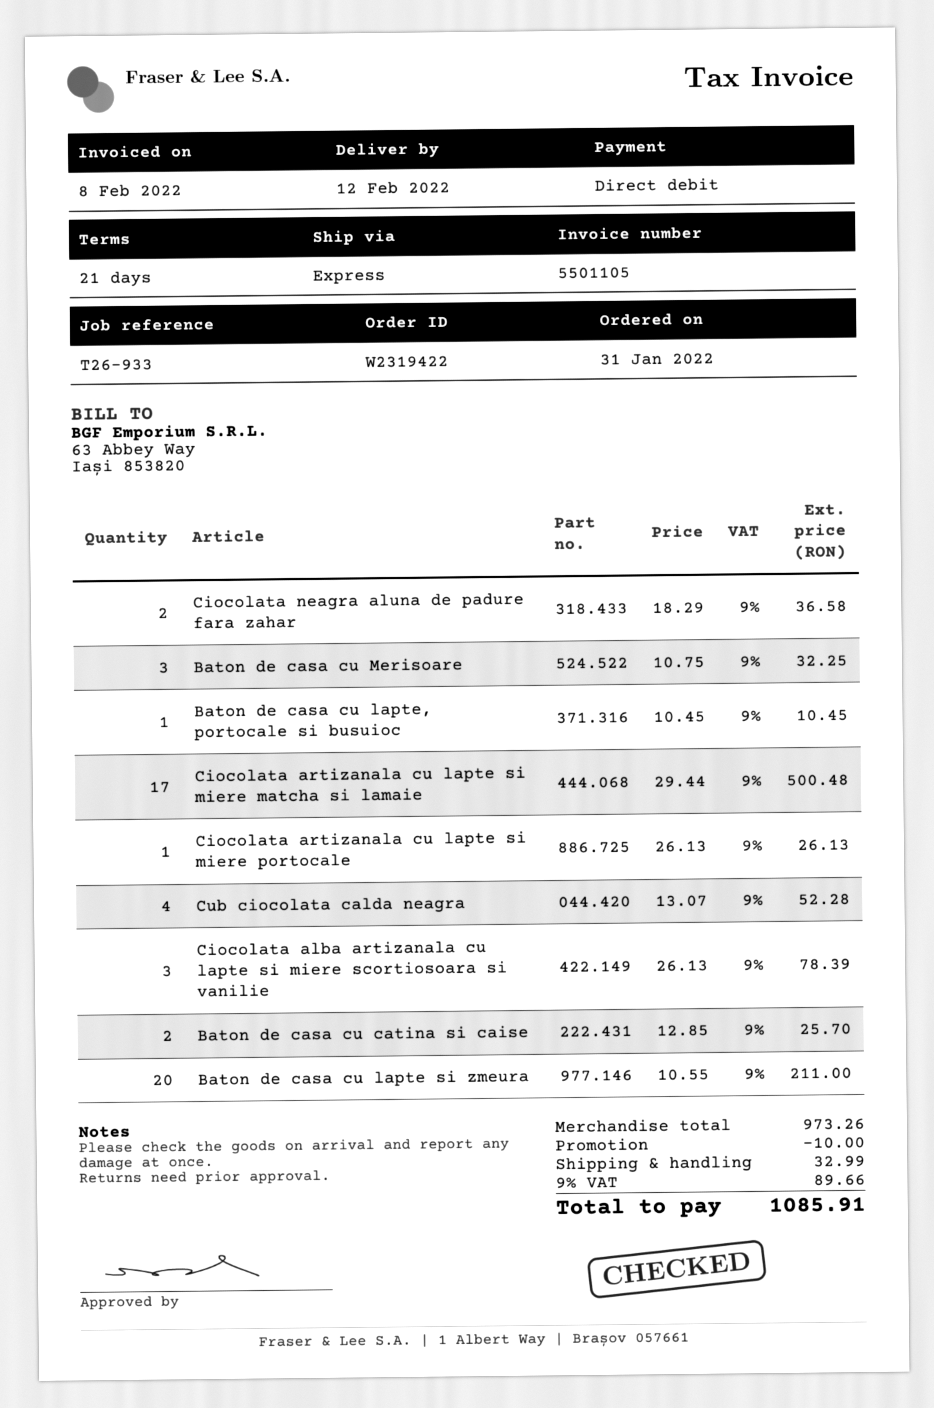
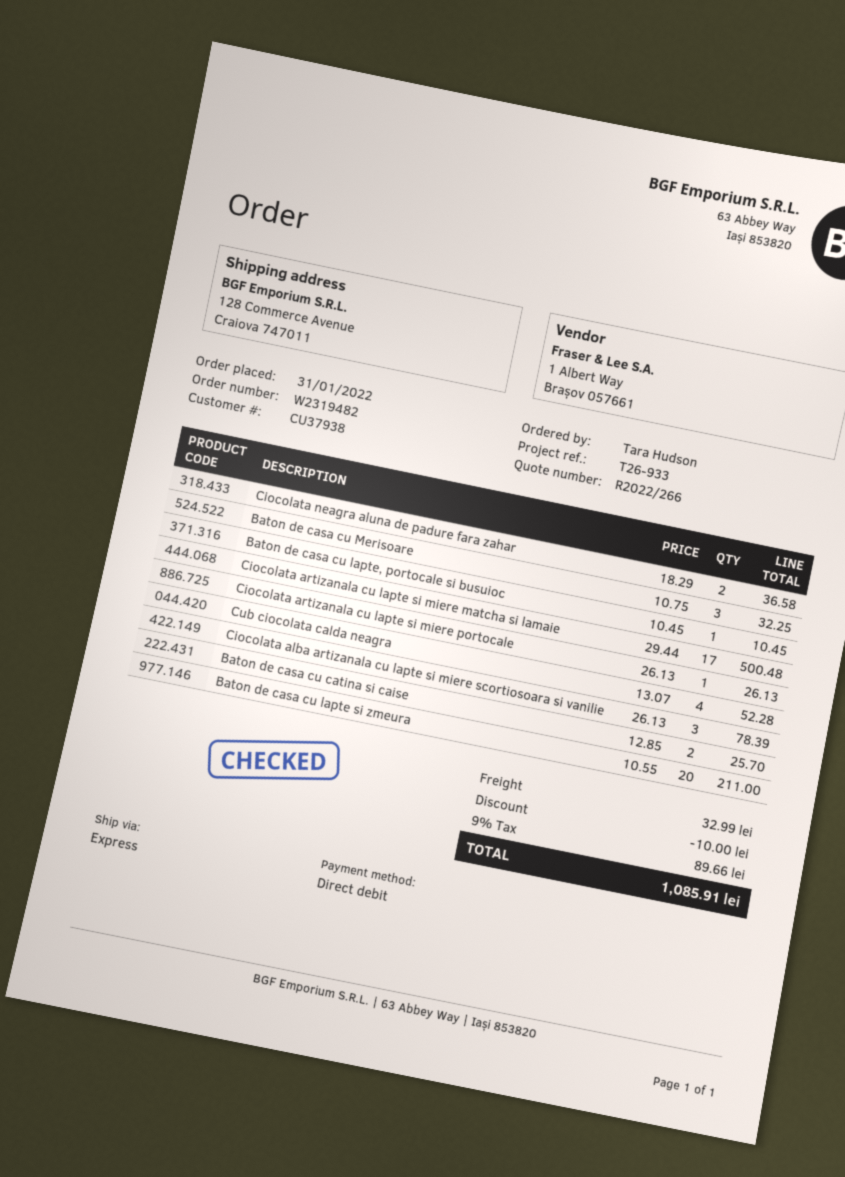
order number: W2319422 -> W2319482

